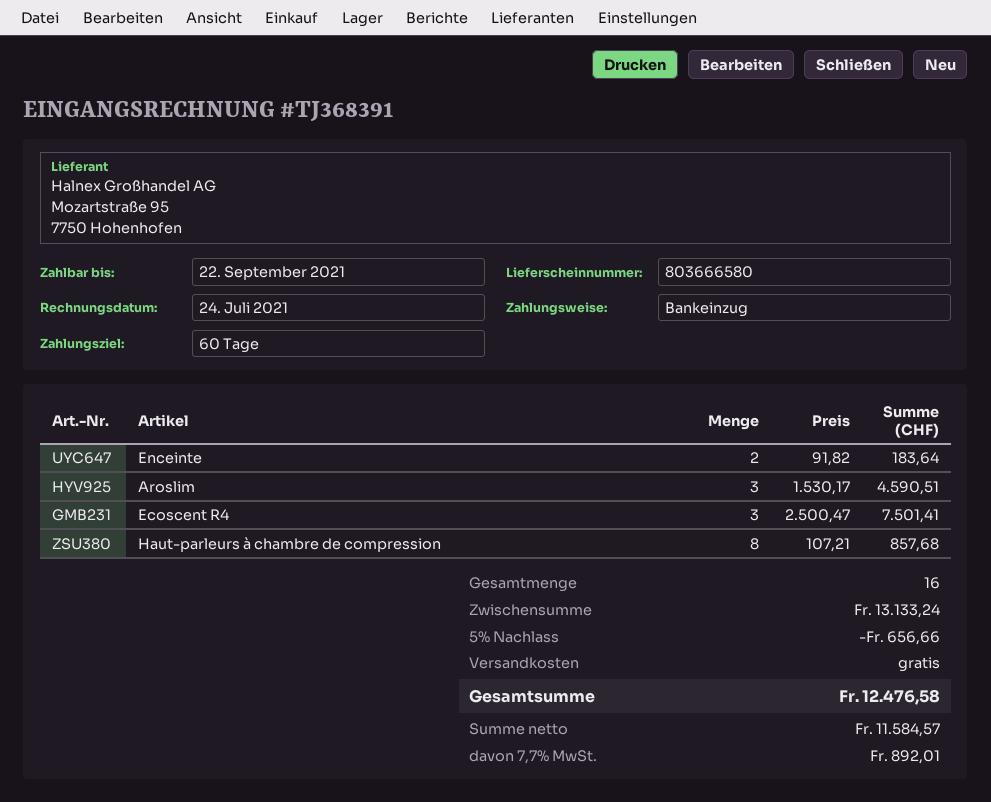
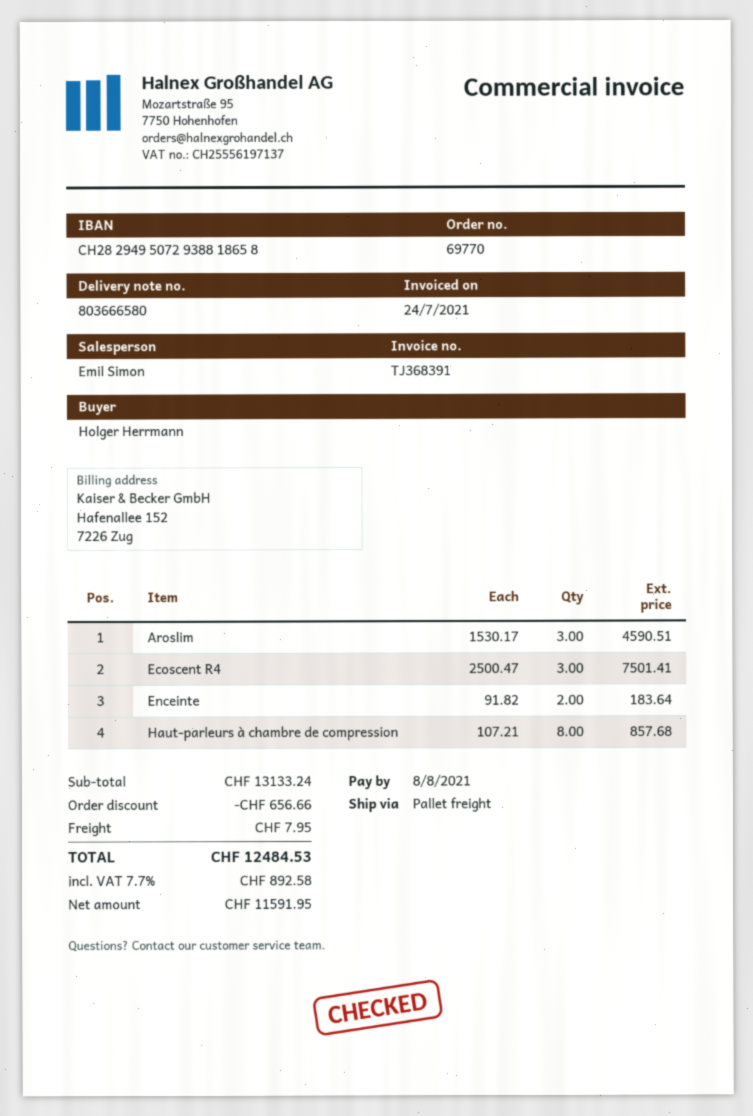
due date: 2021-09-22 -> 2021-08-08
shipping: 0.00 -> 7.95
net: 11584.57 -> 11591.95
tax: 7.7% = 892.01 -> 7.7% = 892.58
total: 12476.58 -> 12484.53

